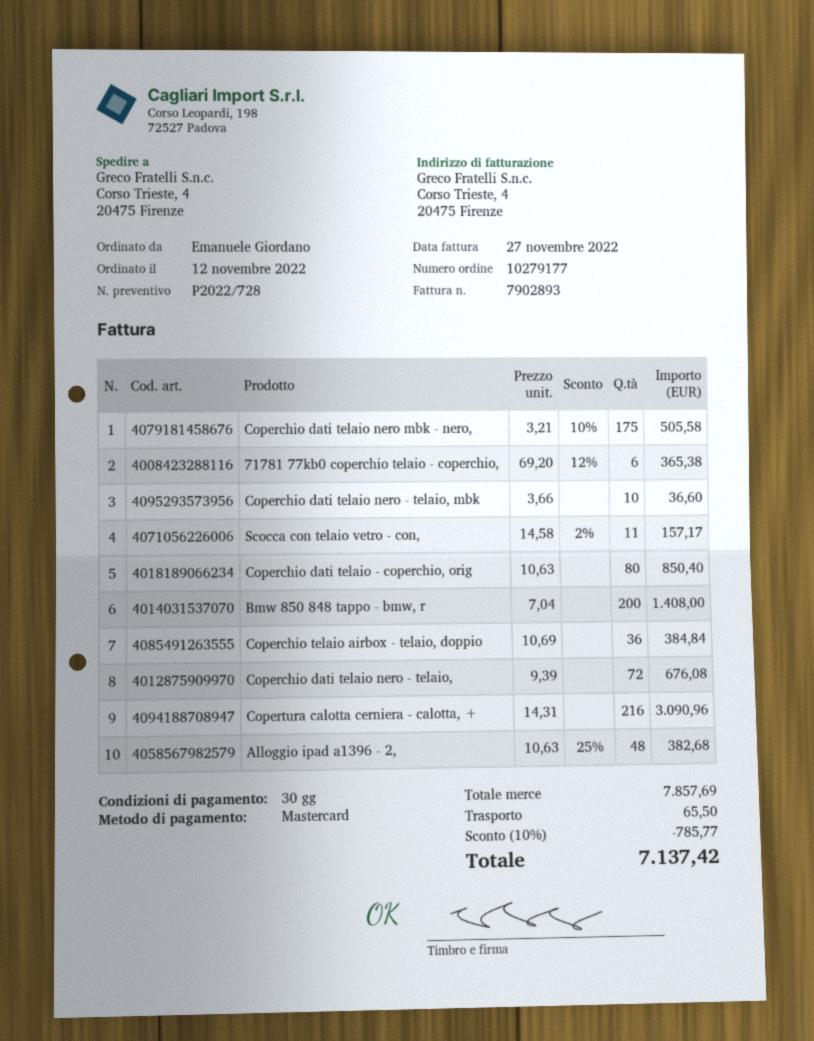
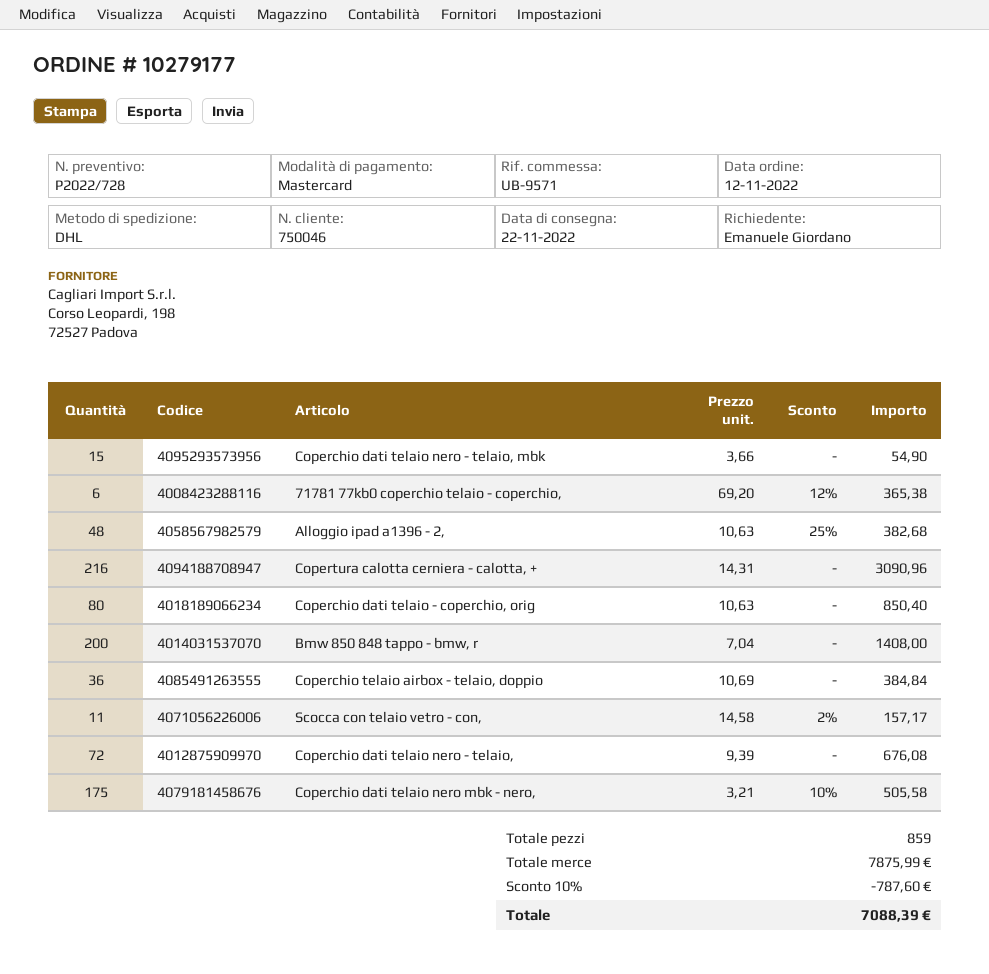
Coperchio dati telaio nero - telaio, mbk: 10 x 3.66 = 36.60 -> 15 x 3.66 = 54.90
subtotal: 7857.69 -> 7875.99
discount: 10% = 785.77 -> 10% = 787.60
shipping: 65.50 -> none
total: 7137.42 -> 7088.39

